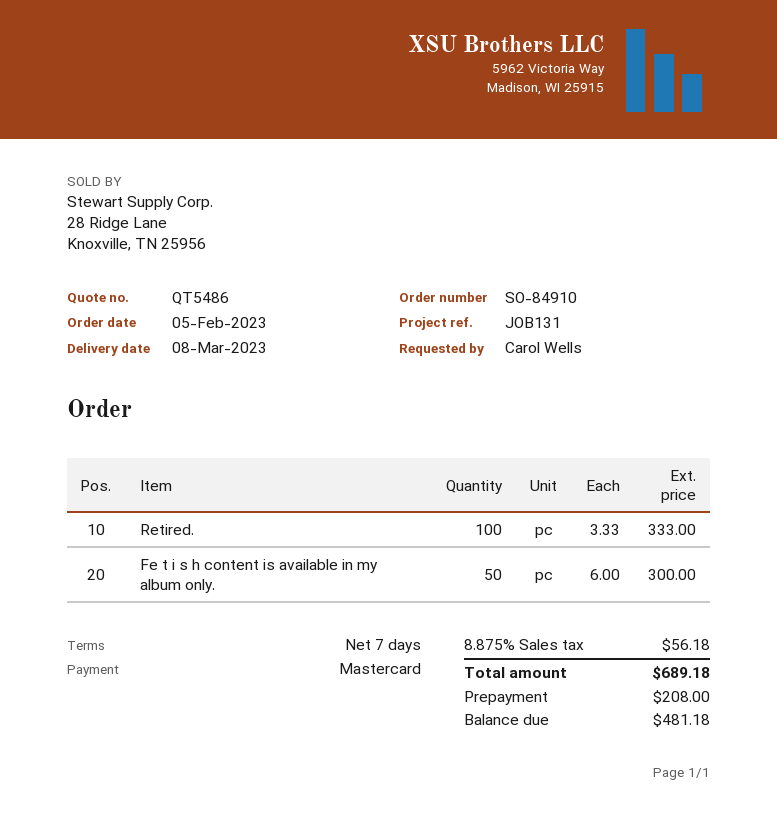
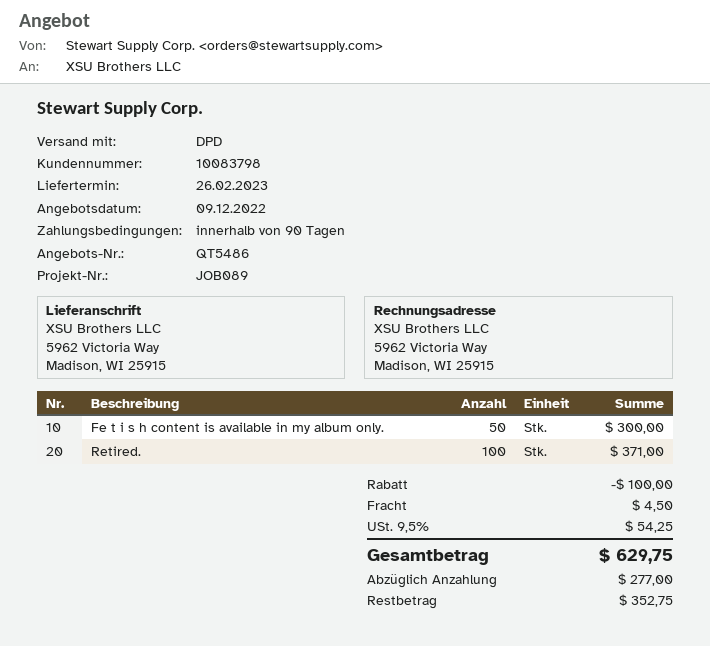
delivery date: 2023-03-08 -> 2023-02-26
payment terms: 7 days -> 90 days
reference: JOB131 -> JOB089
Retired.: 100 for 333.00 -> 100 for 371.00
discount: none -> 100.00
shipping: none -> 4.50
tax: 8.875% = 56.18 -> 9.5% = 54.25
total: 689.18 -> 629.75
deposit: 208.00 -> 277.00
balance: 481.18 -> 352.75

